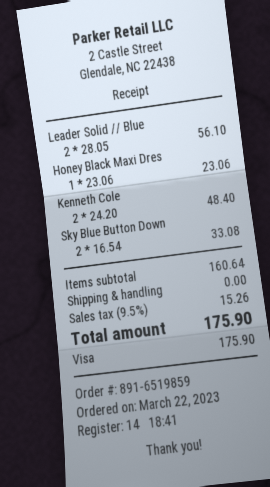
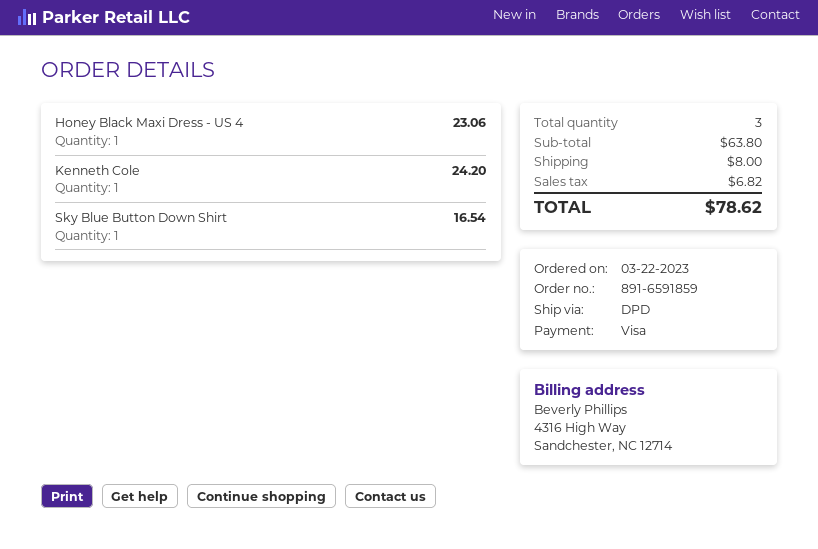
order number: 891-6519859 -> 891-6591859
Leader Solid // Blue: 2 for 56.10 -> none
Kenneth Cole: 2 for 48.40 -> 1 for 24.20
Sky Blue Button Down: 2 for 33.08 -> 1 for 16.54
subtotal: 160.64 -> 63.80
shipping: 0.00 -> 8.00
tax: 15.26 -> 6.82
total: 175.90 -> 78.62

